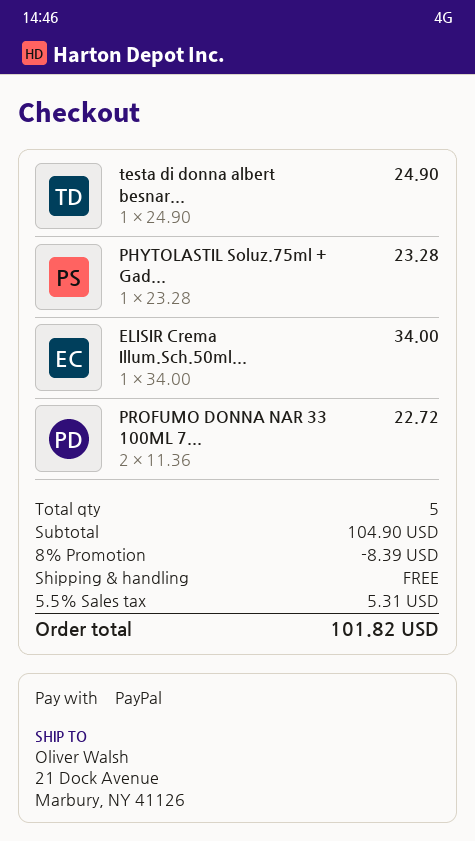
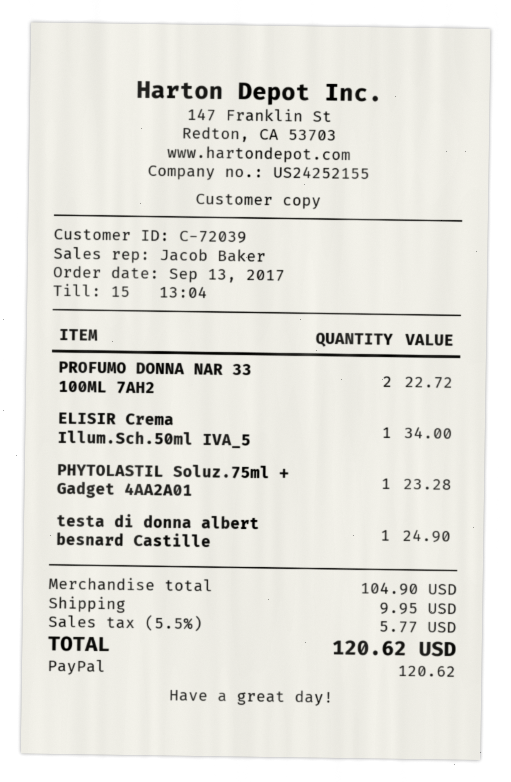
discount: 8% = 8.39 -> none
shipping: 0.00 -> 9.95
tax: 5.5% = 5.31 -> 5.5% = 5.77
total: 101.82 -> 120.62

